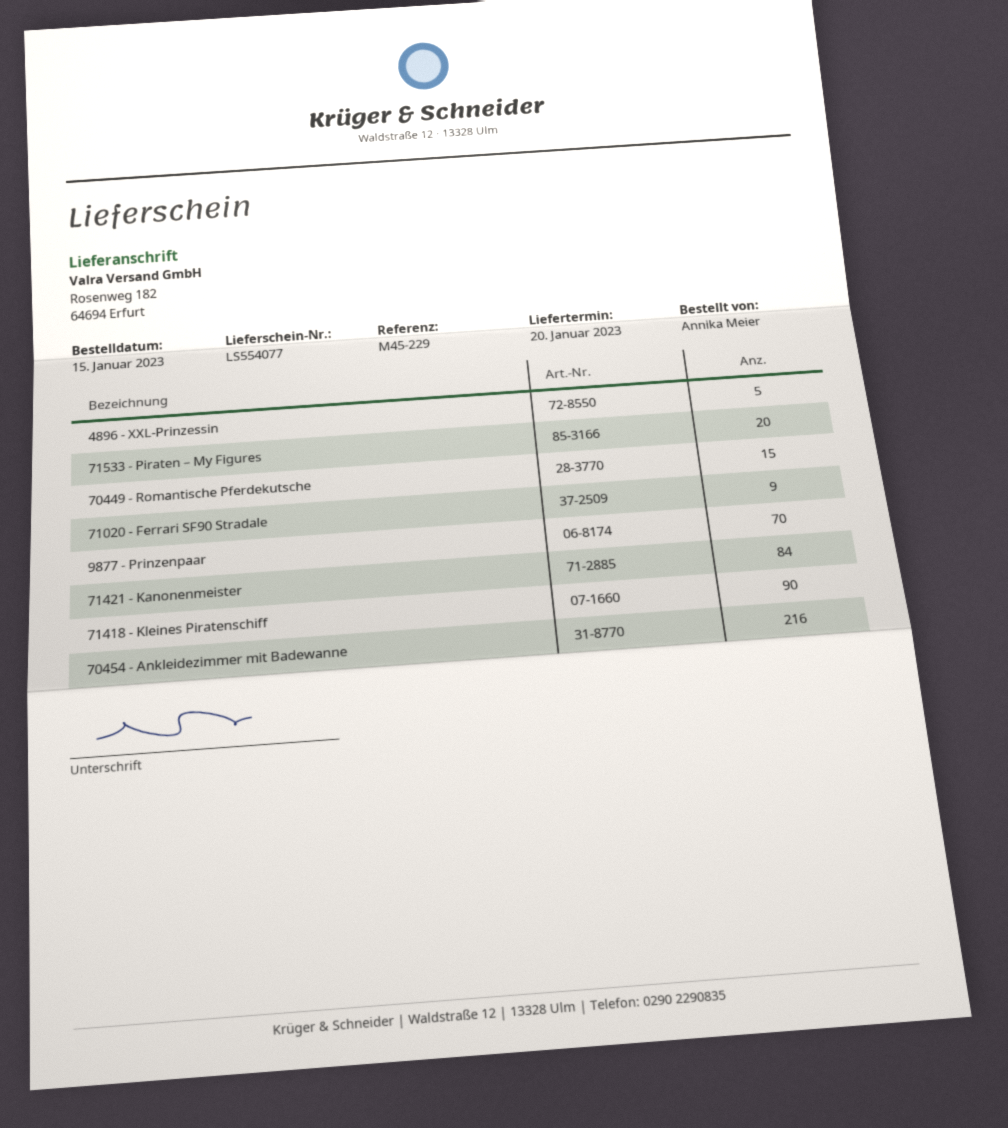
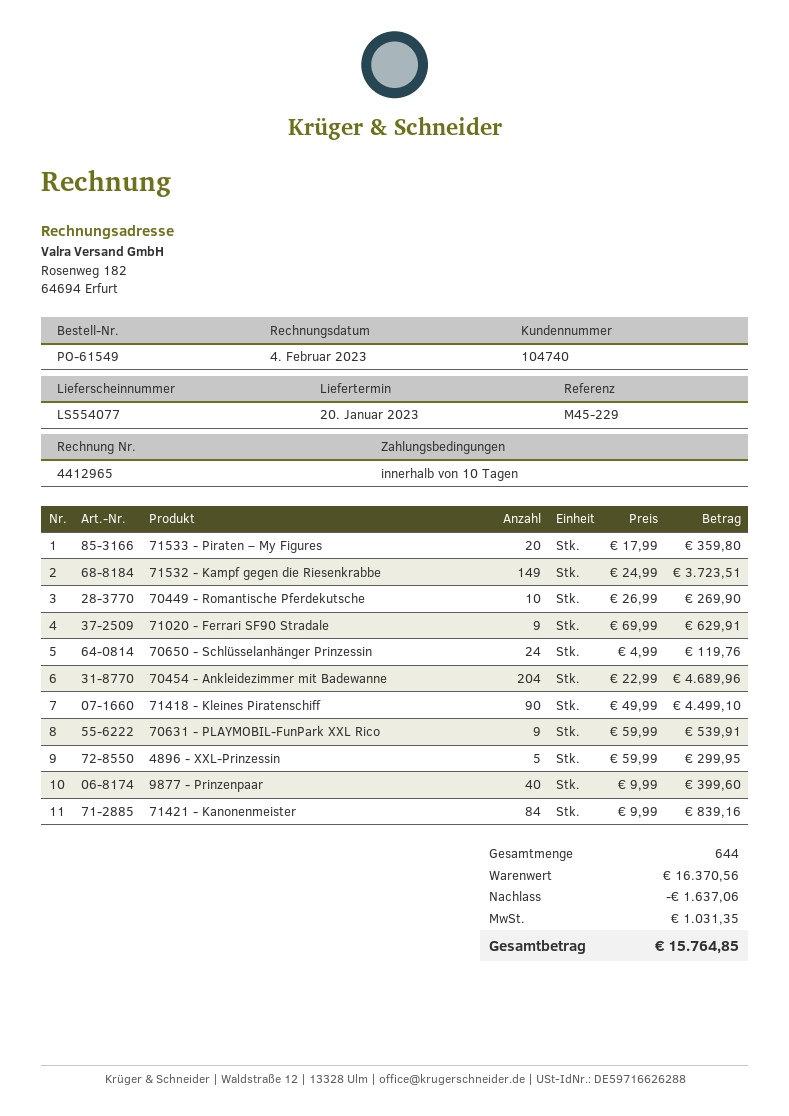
70449 - Romantische Pferdekutsche: 15 -> 10
9877 - Prinzenpaar: 70 -> 40
70454 - Ankleidezimmer mit Badewanne: 216 -> 204
71532 - Kampf gegen die Riesenkrabbe: none -> 149
70650 - Schlüsselanhänger Prinzessin: none -> 24
70631 - PLAYMOBIL-FunPark XXL Rico: none -> 9

